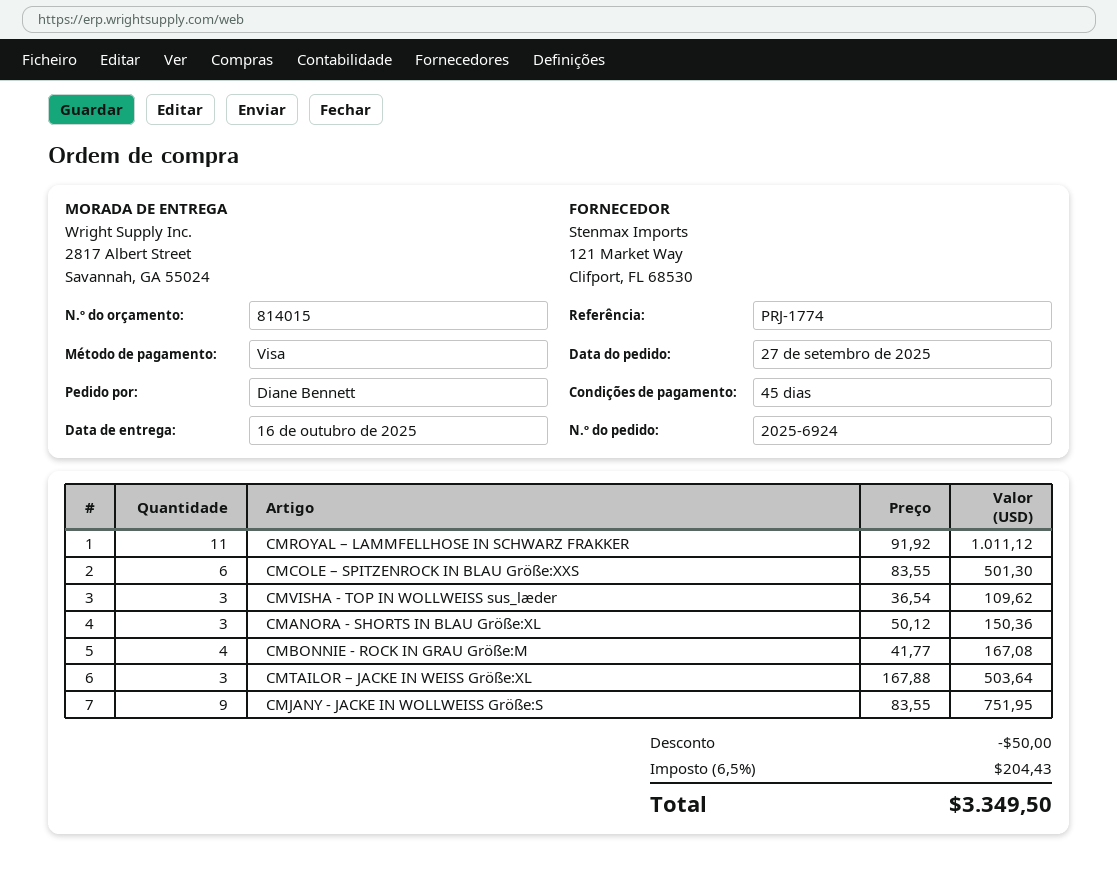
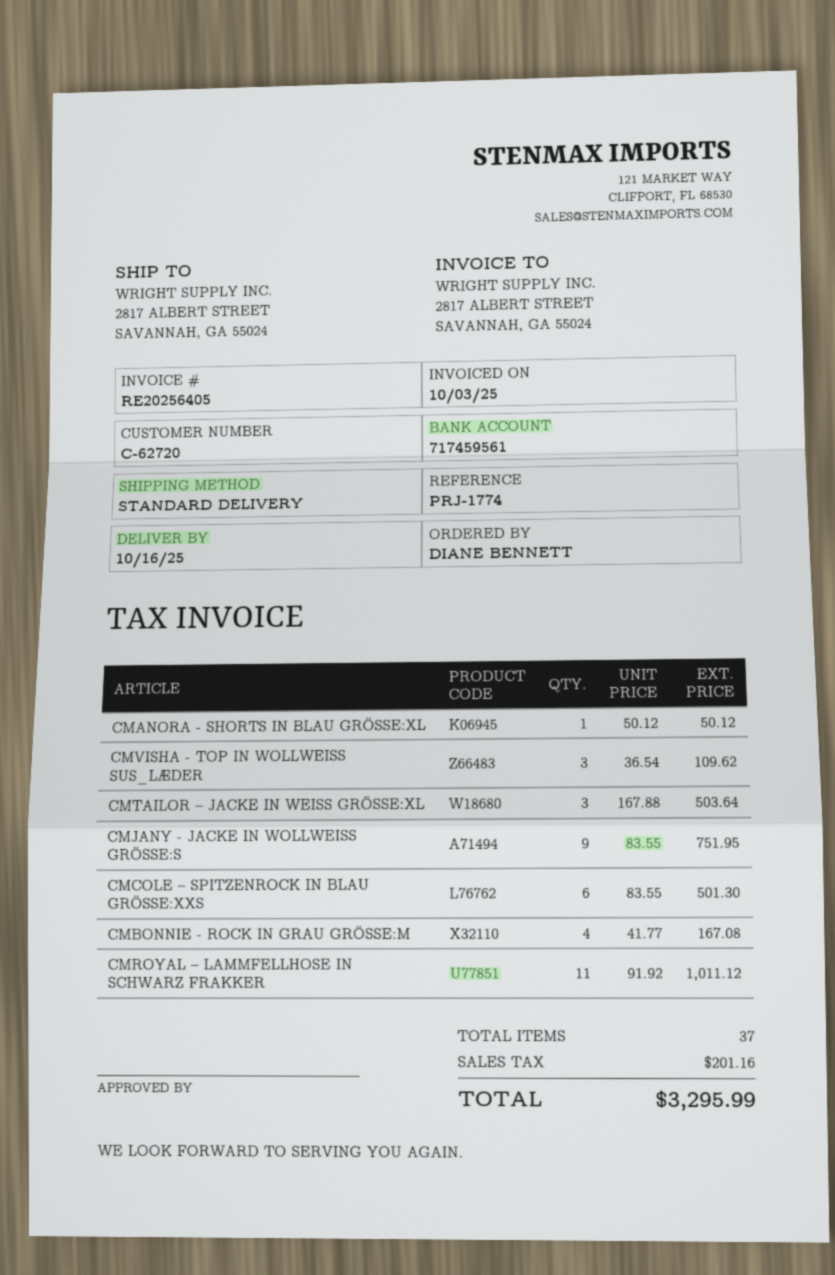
CMANORA - SHORTS IN BLAU Größe:XL: 3 x 50.12 = 150.36 -> 1 x 50.12 = 50.12
discount: 50.00 -> none
tax: 204.43 -> 201.16
total: 3349.50 -> 3295.99

